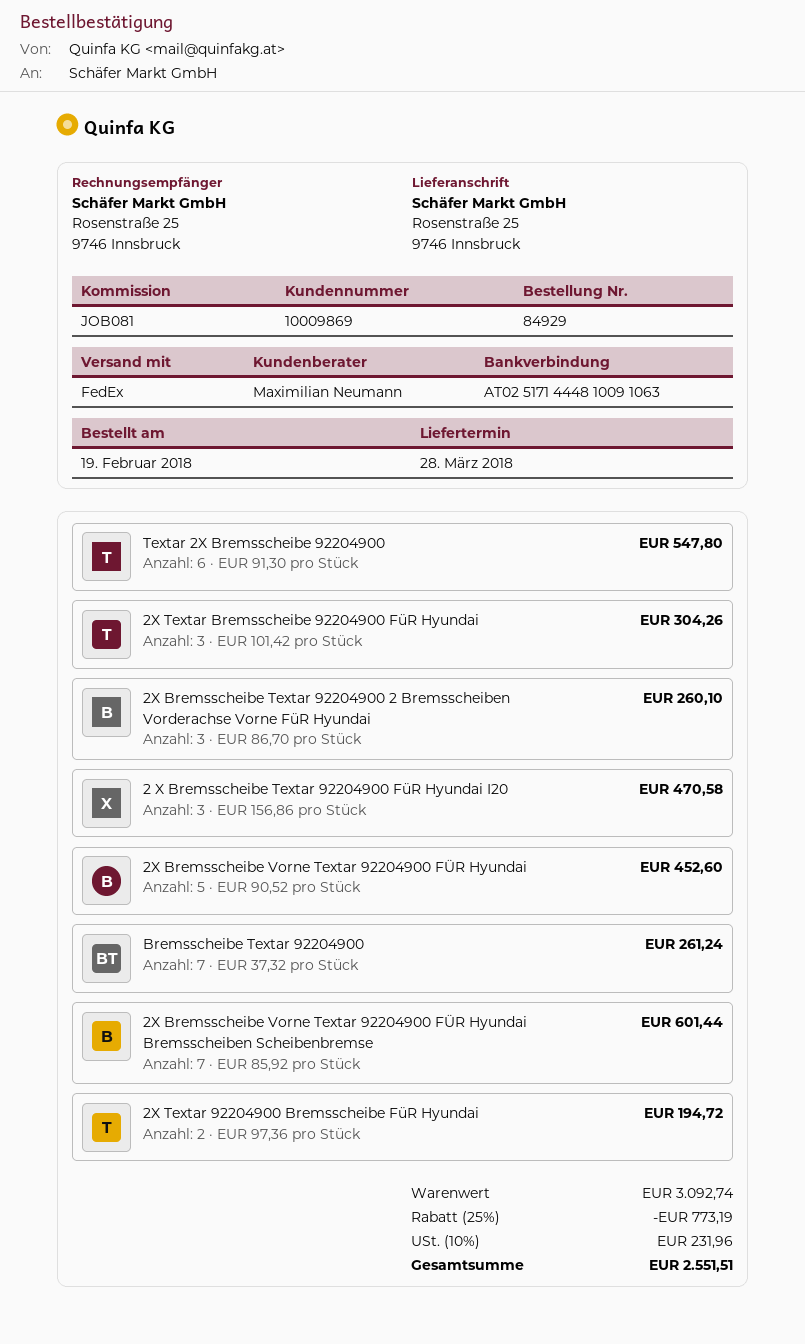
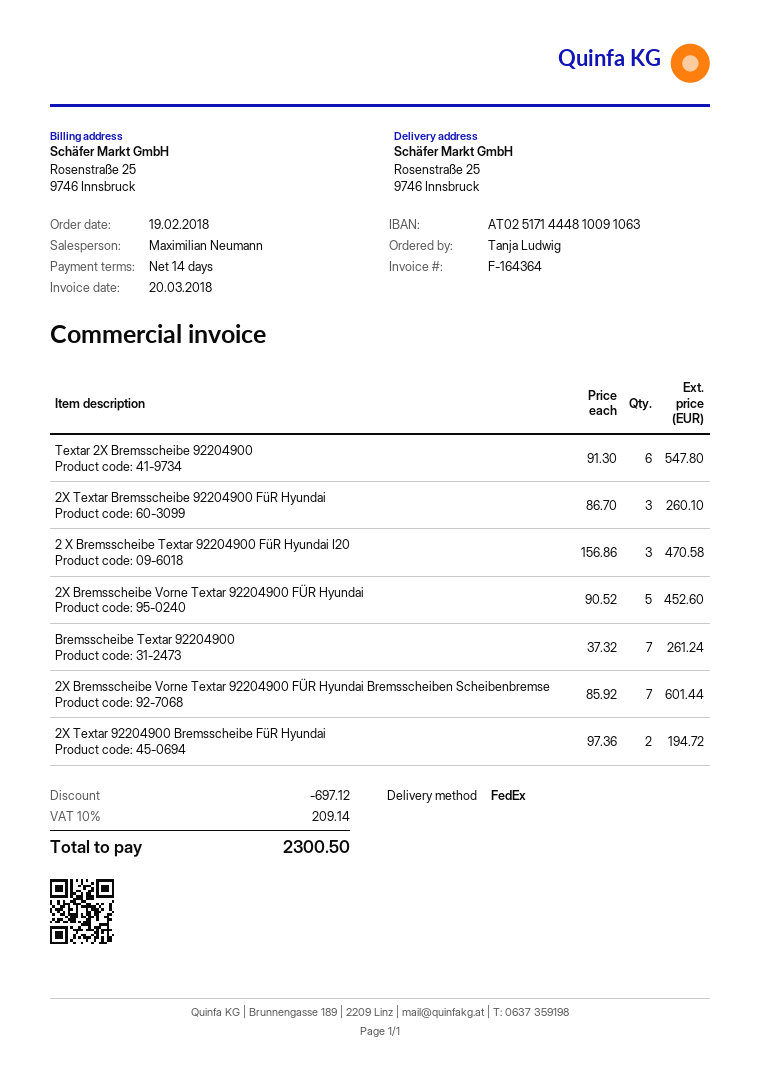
2X Textar Bremsscheibe 92204900 FüR Hyundai: 3 x 101.42 = 304.26 -> 3 x 86.70 = 260.10
2X Bremsscheibe Textar 92204900 2 Bremsscheiben Vorderachse Vorne FüR Hyundai: 3 x 86.70 = 260.10 -> none
discount: 773.19 -> 697.12
tax: 10% = 231.96 -> 10% = 209.14
total: 2551.51 -> 2300.50

